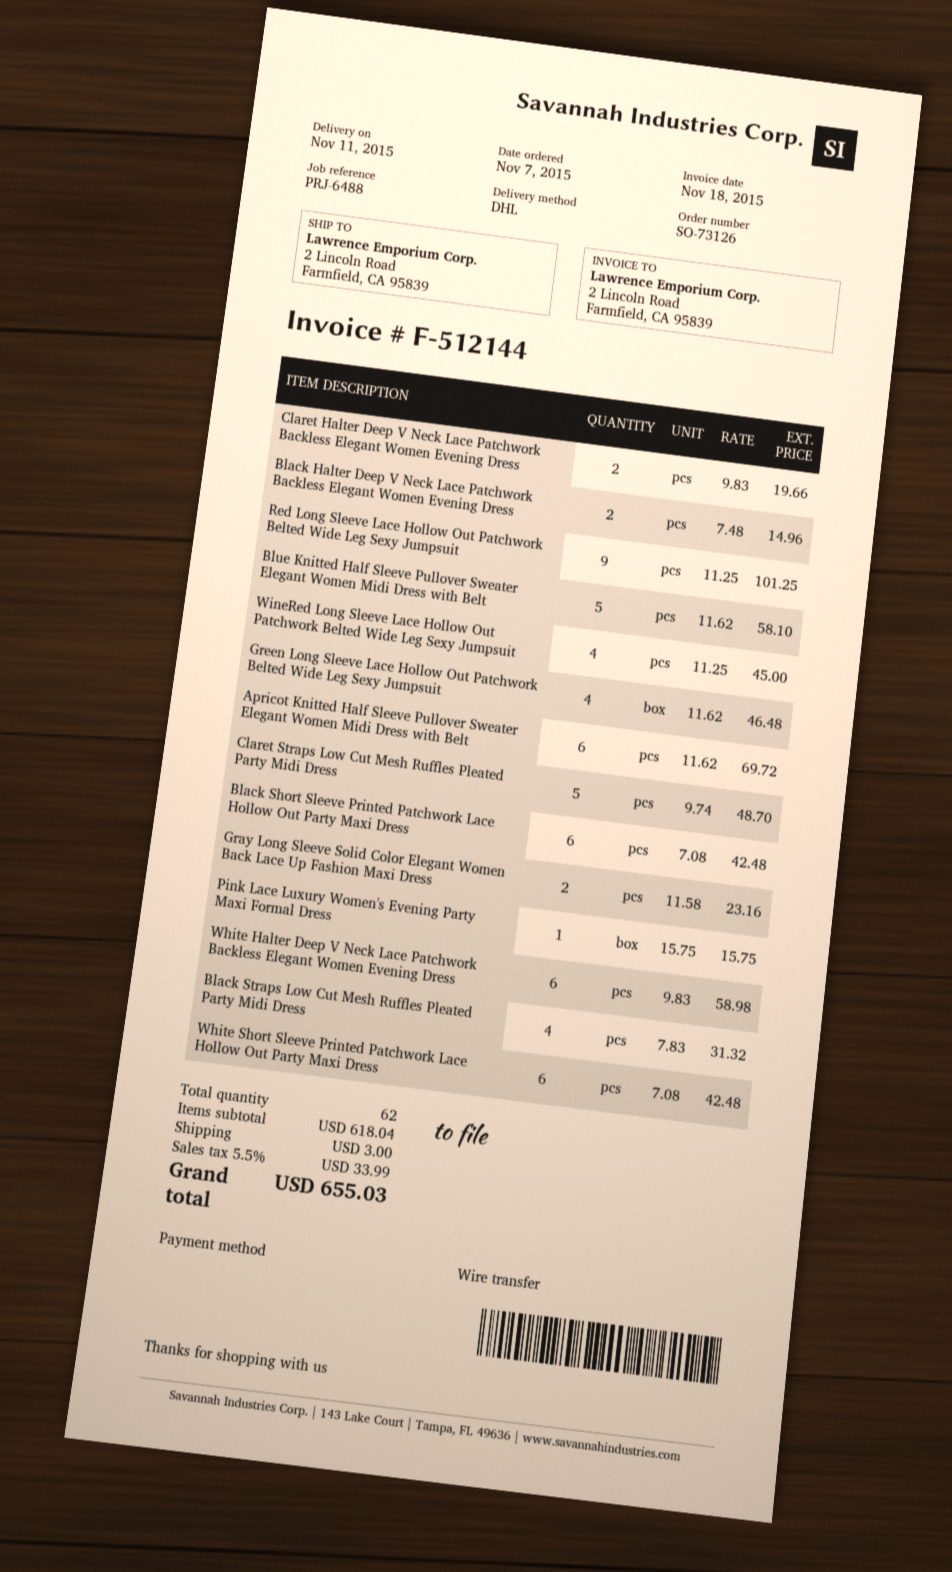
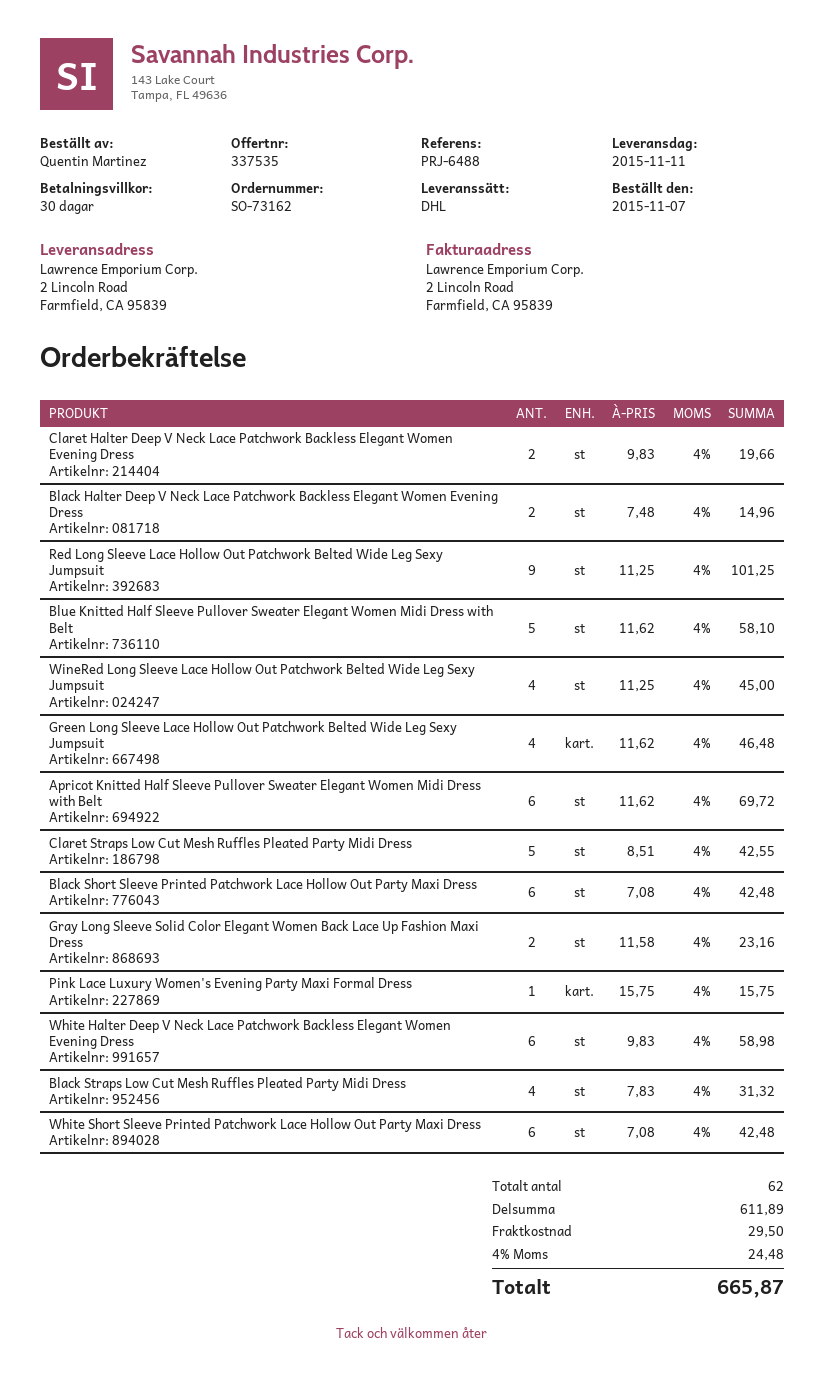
order number: SO-73126 -> SO-73162
Claret Straps Low Cut Mesh Ruffles Pleated Party Midi Dress: 5 x 9.74 = 48.70 -> 5 x 8.51 = 42.55
subtotal: 618.04 -> 611.89
shipping: 3.00 -> 29.50
tax: 5.5% = 33.99 -> 4% = 24.48
total: 655.03 -> 665.87

